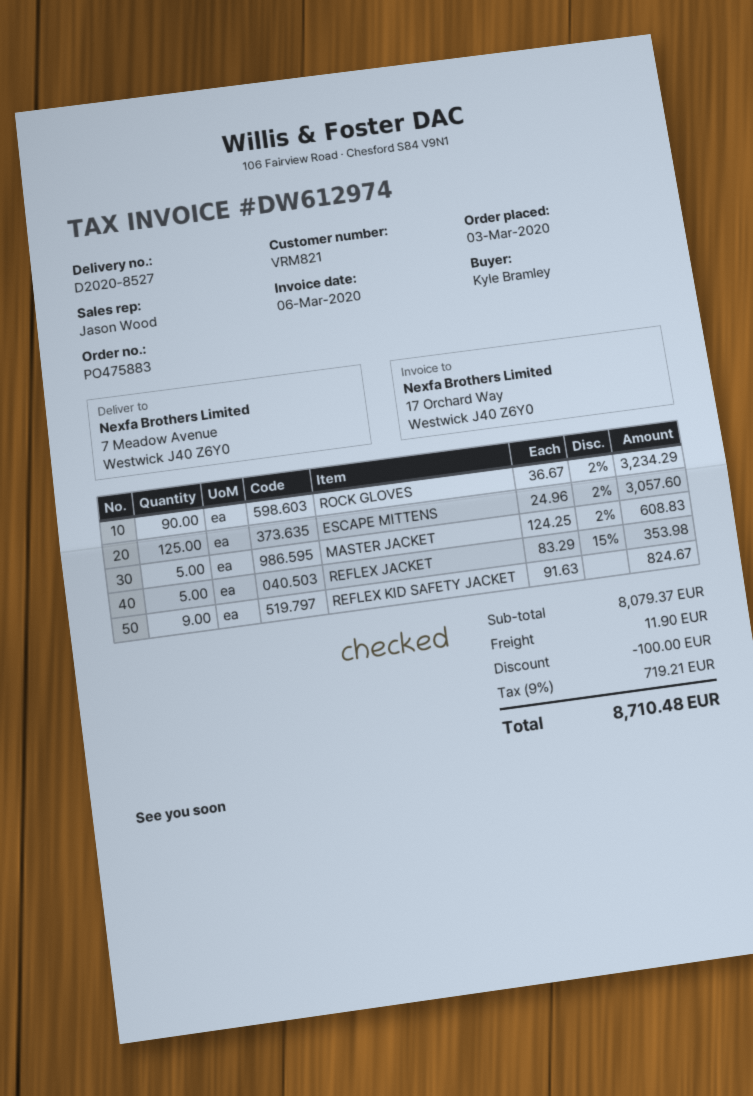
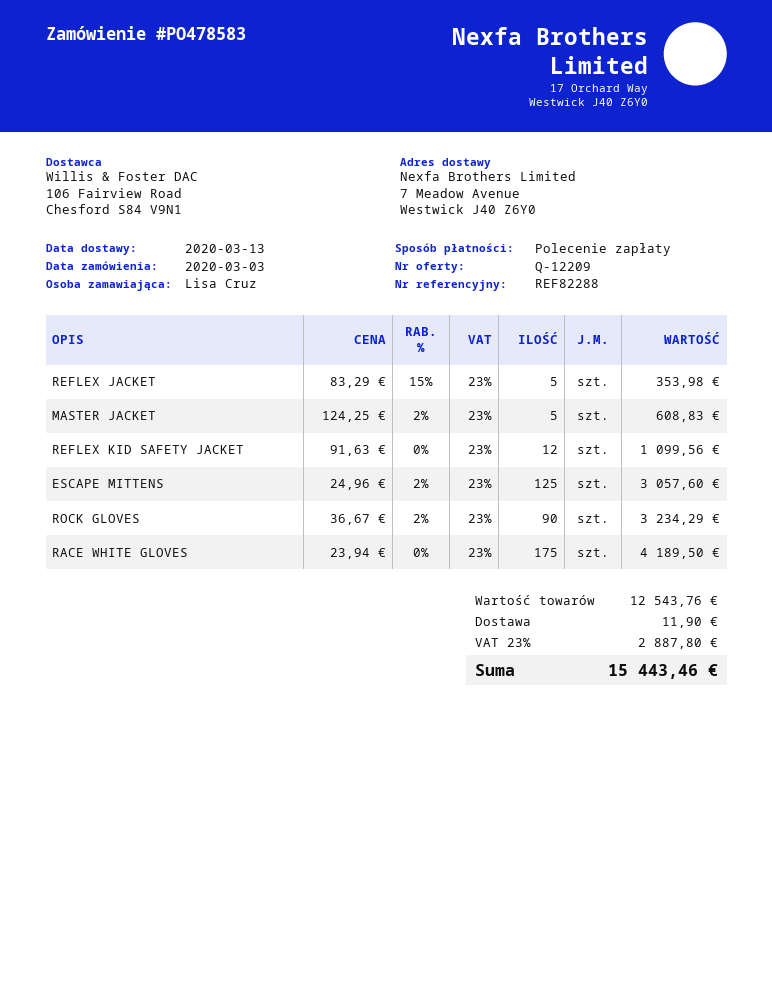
order number: PO475883 -> PO478583
ordered by: Kyle Bramley -> Lisa Cruz
REFLEX KID SAFETY JACKET: 9 x 91.63 = 824.67 -> 12 x 91.63 = 1099.56
RACE WHITE GLOVES: none -> 175 x 23.94 = 4189.50
subtotal: 8079.37 -> 12543.76
discount: 100.00 -> none
tax: 9% = 719.21 -> 23% = 2887.80
total: 8710.48 -> 15443.46

